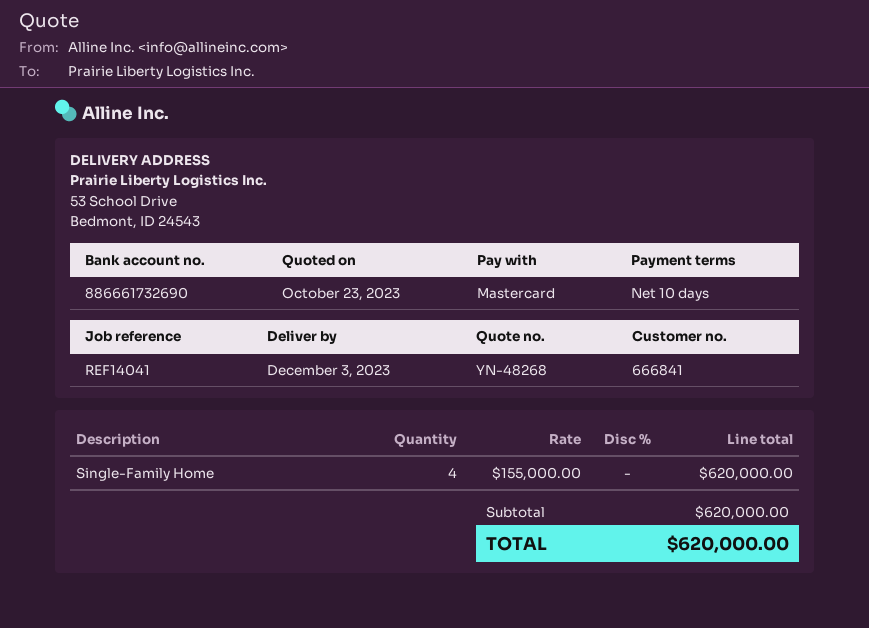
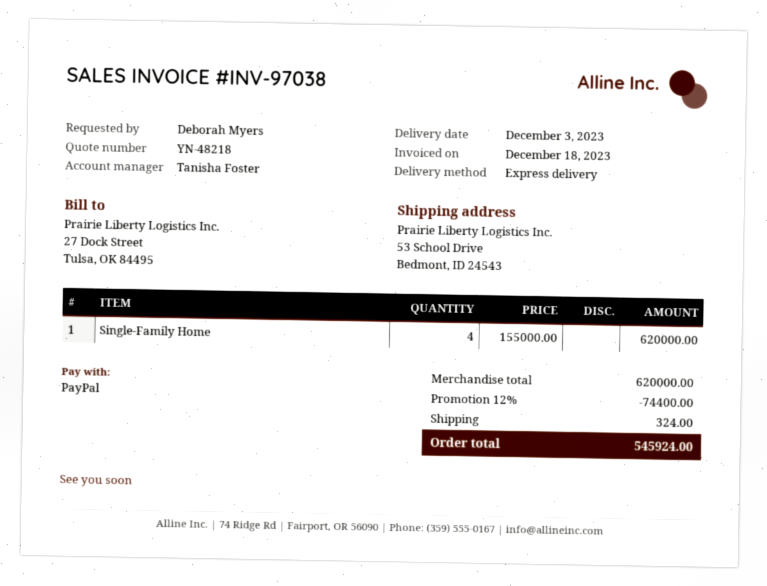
quote number: YN-48268 -> YN-48218
payment method: Mastercard -> PayPal
discount: none -> 12% = 74400.00
shipping: none -> 324.00
total: 620000.00 -> 545924.00

